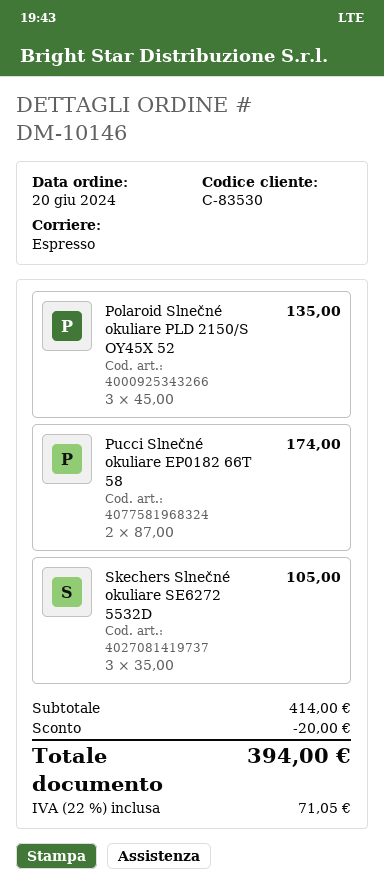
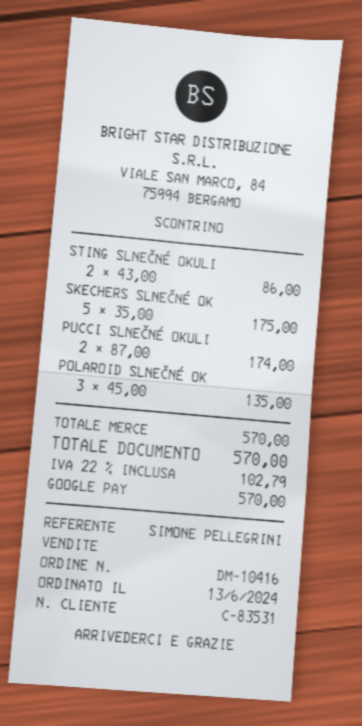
order number: DM-10146 -> DM-10416
order date: 2024-06-20 -> 2024-06-13
customer number: C-83530 -> C-83531
Skechers Slnečné okuliare SE6272 5532D: 3 x 35.00 = 105.00 -> 5 x 35.00 = 175.00
STING SLNEČNÉ OKULI: none -> 2 x 43.00 = 86.00
subtotal: 414.00 -> 570.00
discount: 20.00 -> none
tax: 22% = 71.05 -> 22% = 102.79
total: 394.00 -> 570.00

